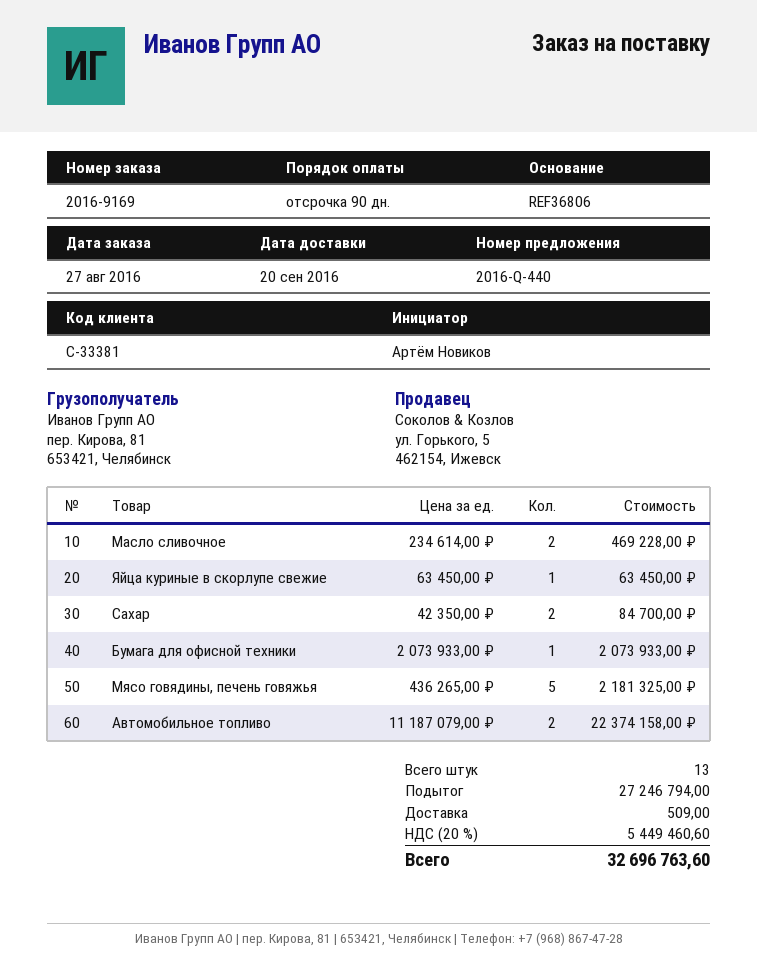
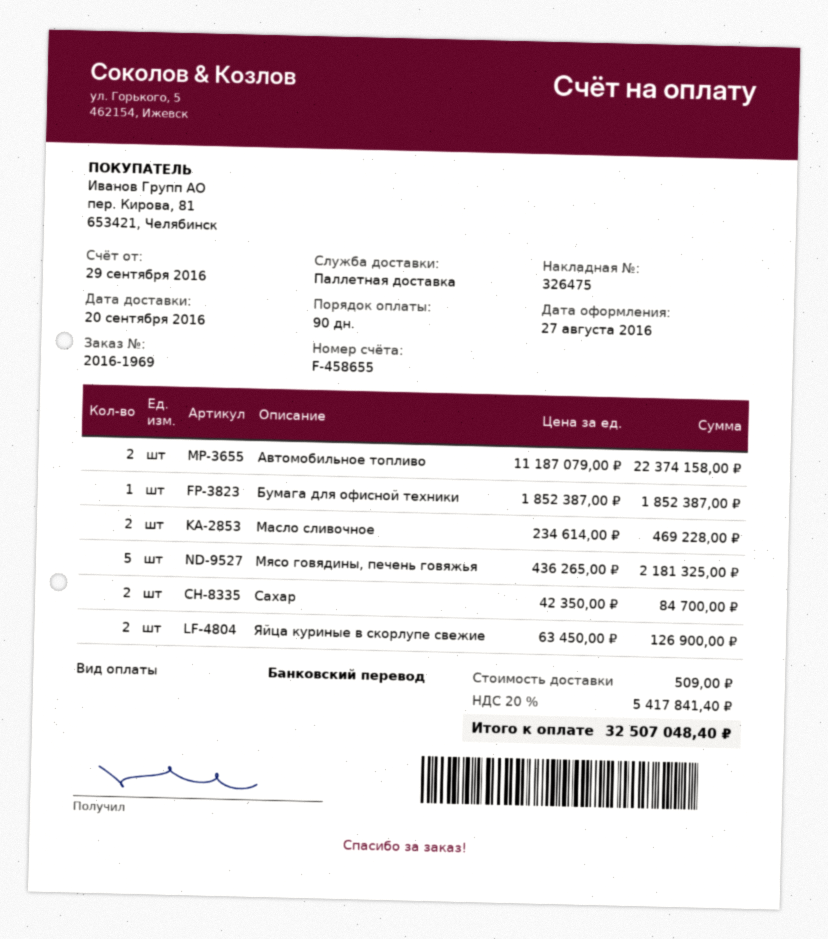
order number: 2016-9169 -> 2016-1969
Яйца куриные в скорлупе свежие: 1 x 63450.00 = 63450.00 -> 2 x 63450.00 = 126900.00
Бумага для офисной техники: 1 x 2073933.00 = 2073933.00 -> 1 x 1852387.00 = 1852387.00
tax: 20% = 5449460.60 -> 20% = 5417841.40
total: 32696763.60 -> 32507048.40

